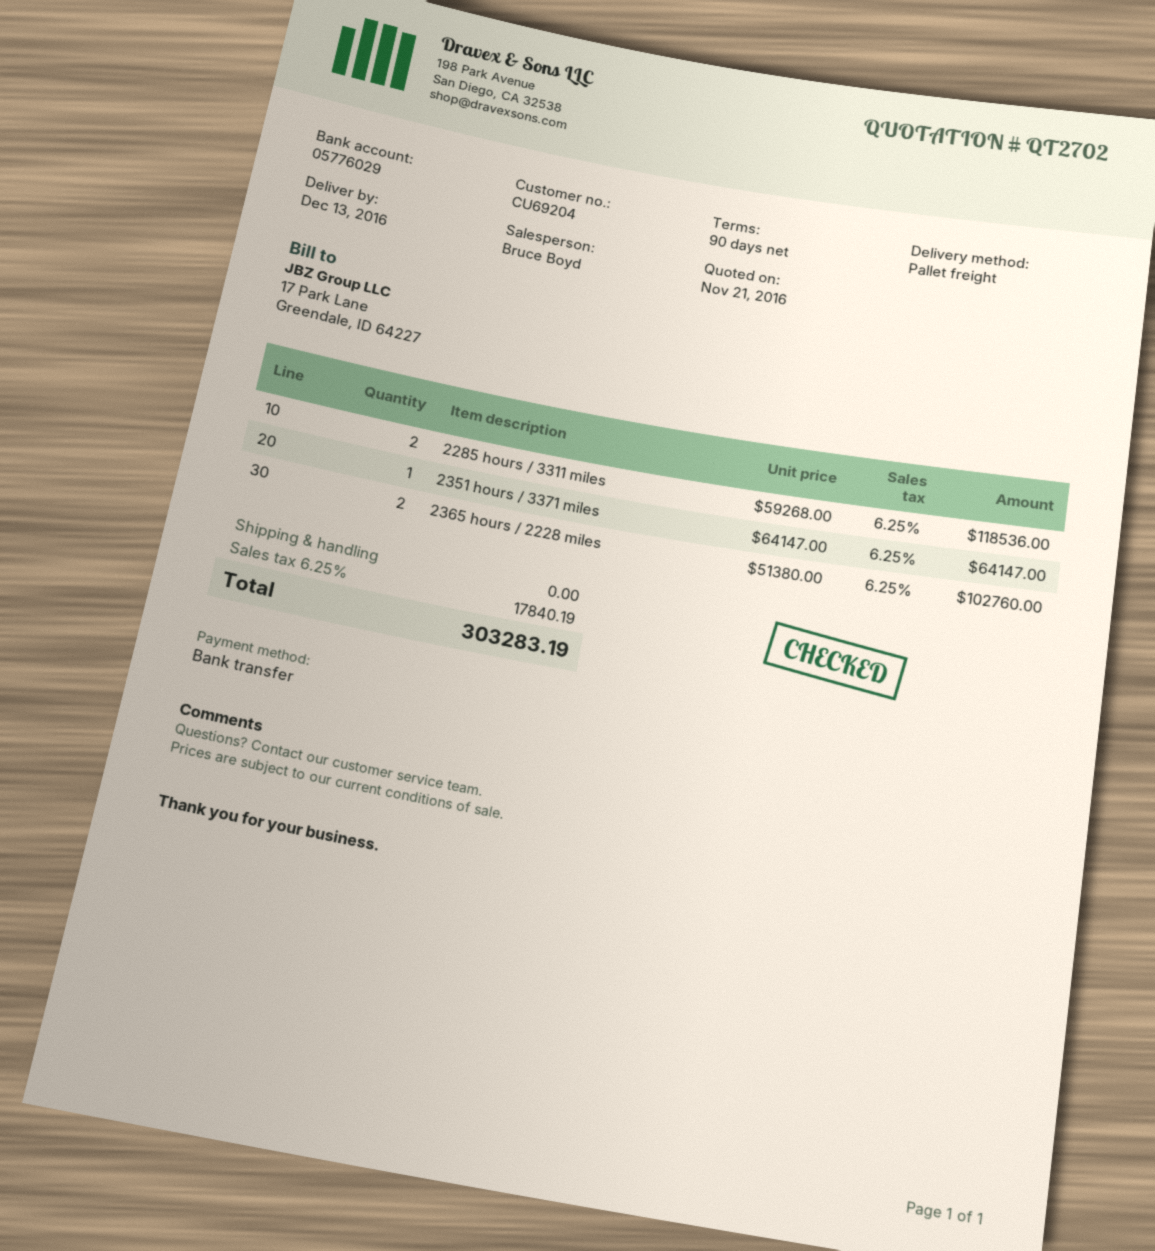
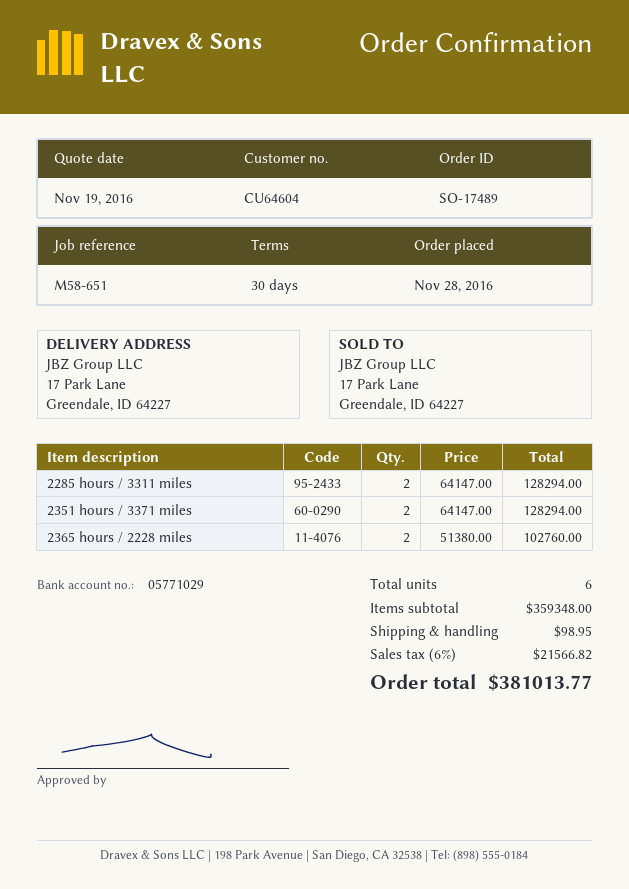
quote date: 2016-11-21 -> 2016-11-19
payment terms: 90 days -> 30 days
customer number: CU69204 -> CU64604
bank account: 05776029 -> 05771029
2285 hours / 3311 miles: 2 x 59268.00 = 118536.00 -> 2 x 64147.00 = 128294.00
2351 hours / 3371 miles: 1 x 64147.00 = 64147.00 -> 2 x 64147.00 = 128294.00
shipping: 0.00 -> 98.95
tax: 6.25% = 17840.19 -> 6% = 21566.82
total: 303283.19 -> 381013.77

